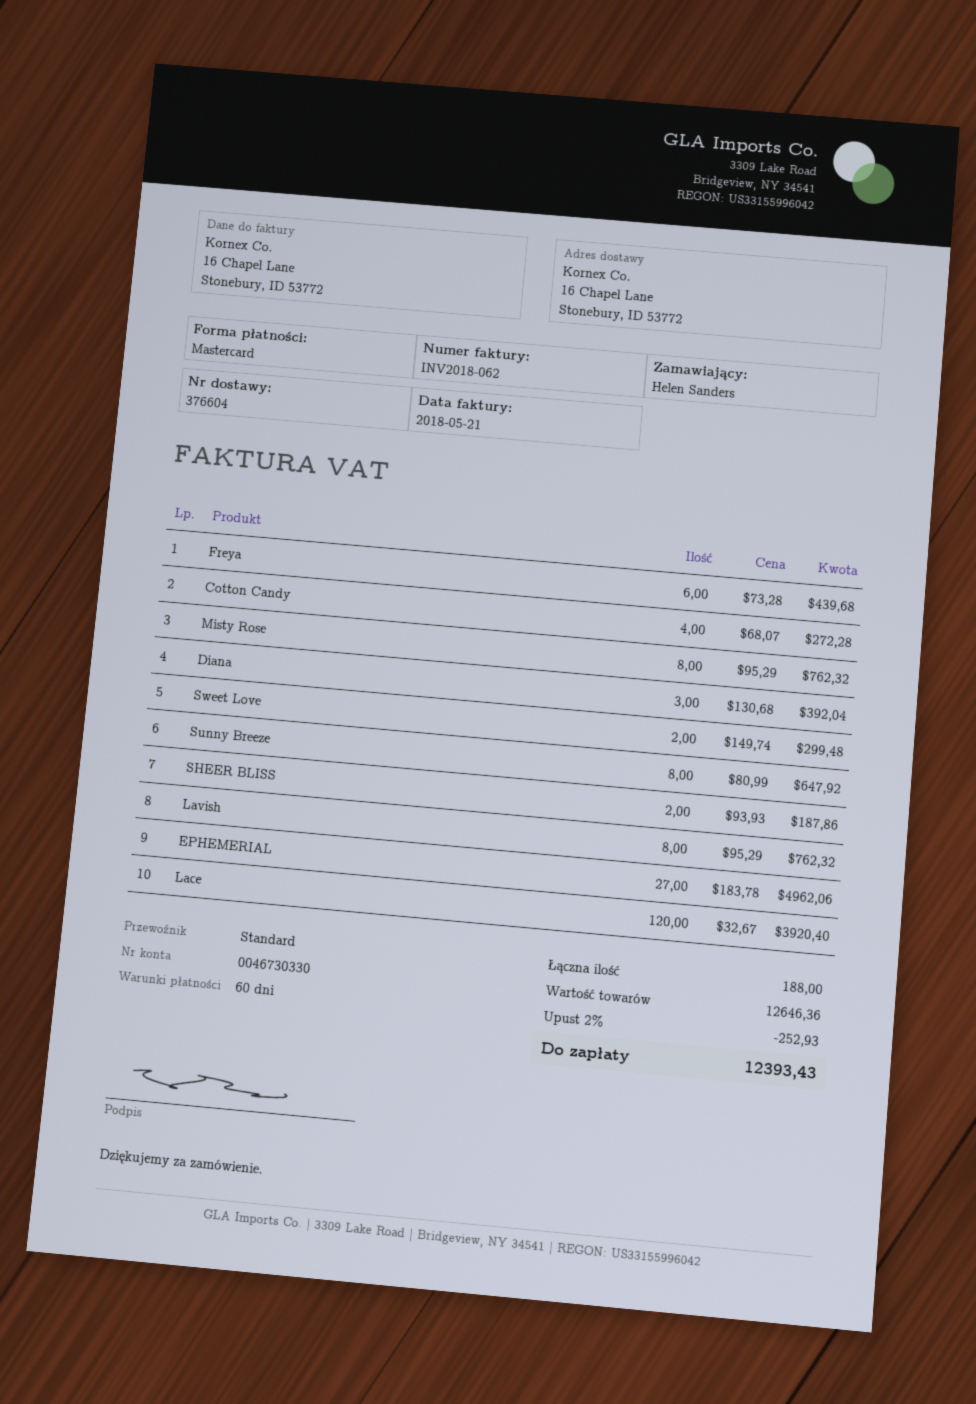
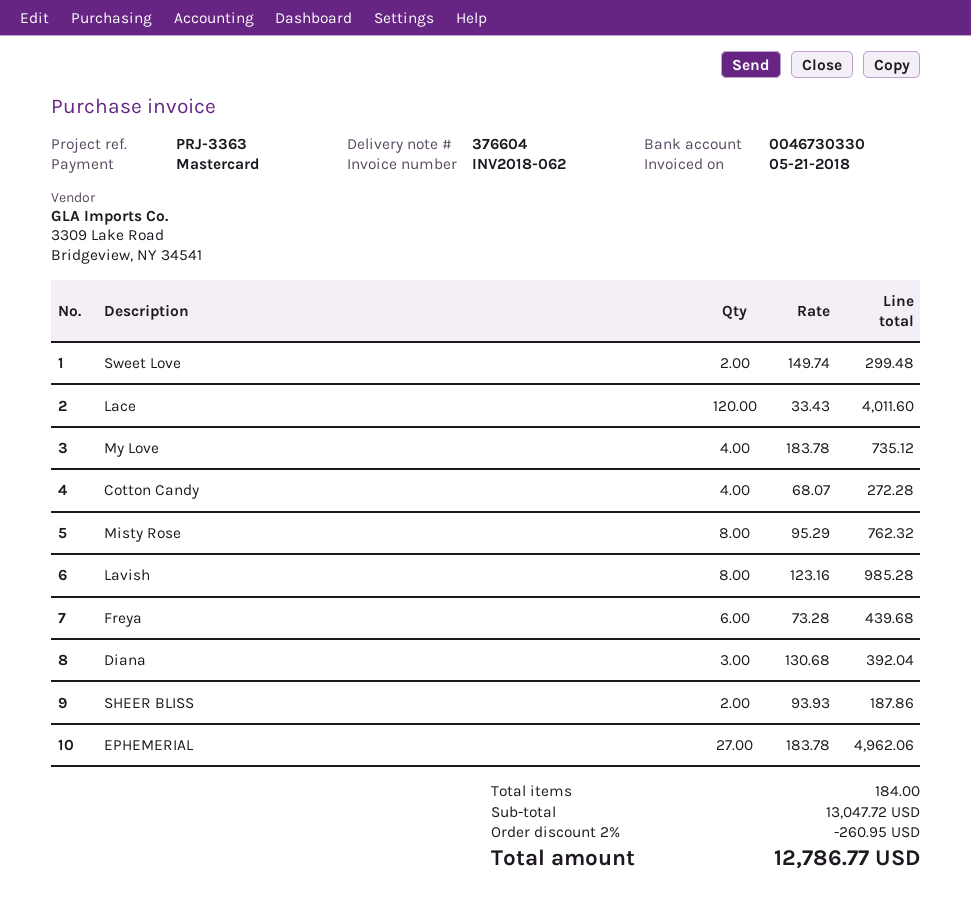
Sunny Breeze: 8 x 80.99 = 647.92 -> none
Lavish: 8 x 95.29 = 762.32 -> 8 x 123.16 = 985.28
Lace: 120 x 32.67 = 3920.40 -> 120 x 33.43 = 4011.60
My Love: none -> 4 x 183.78 = 735.12
total quantity: 188 -> 184
subtotal: 12646.36 -> 13047.72
discount: 2% = 252.93 -> 2% = 260.95
total: 12393.43 -> 12786.77

